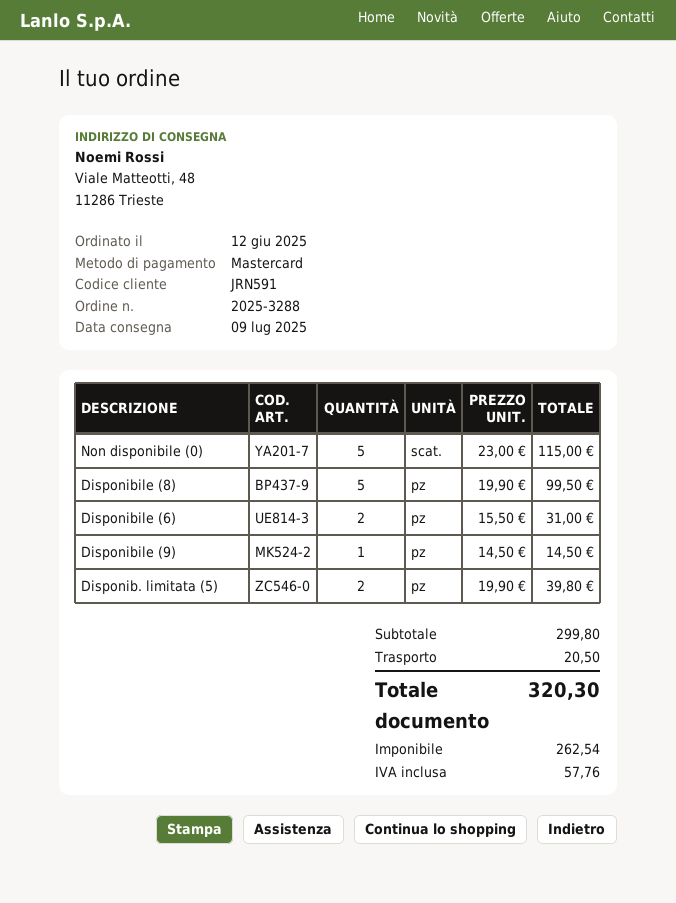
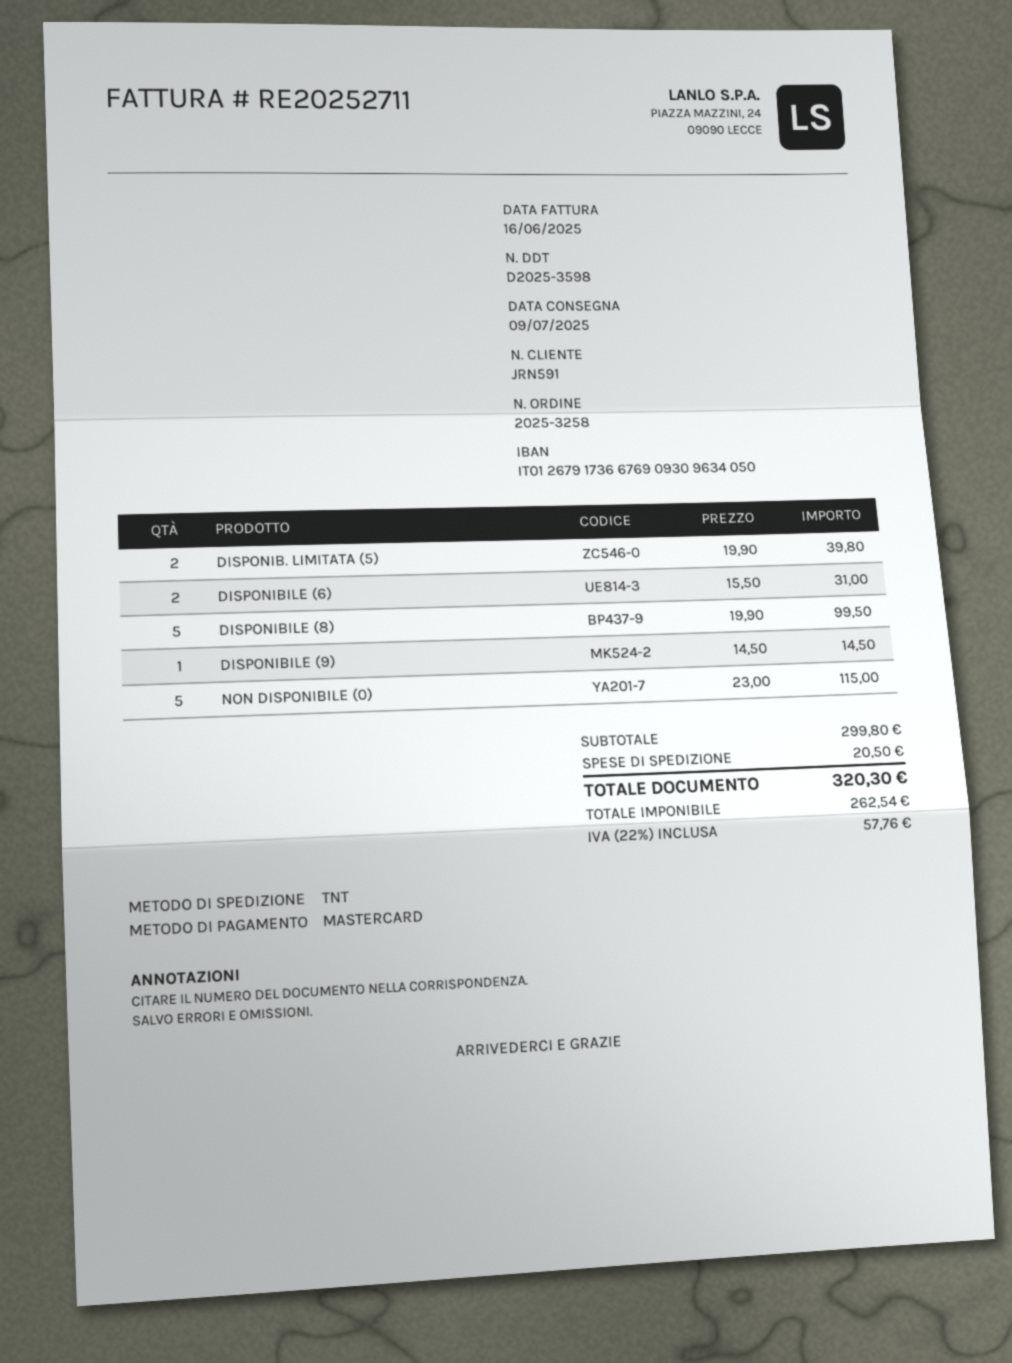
order number: 2025-3288 -> 2025-3258

